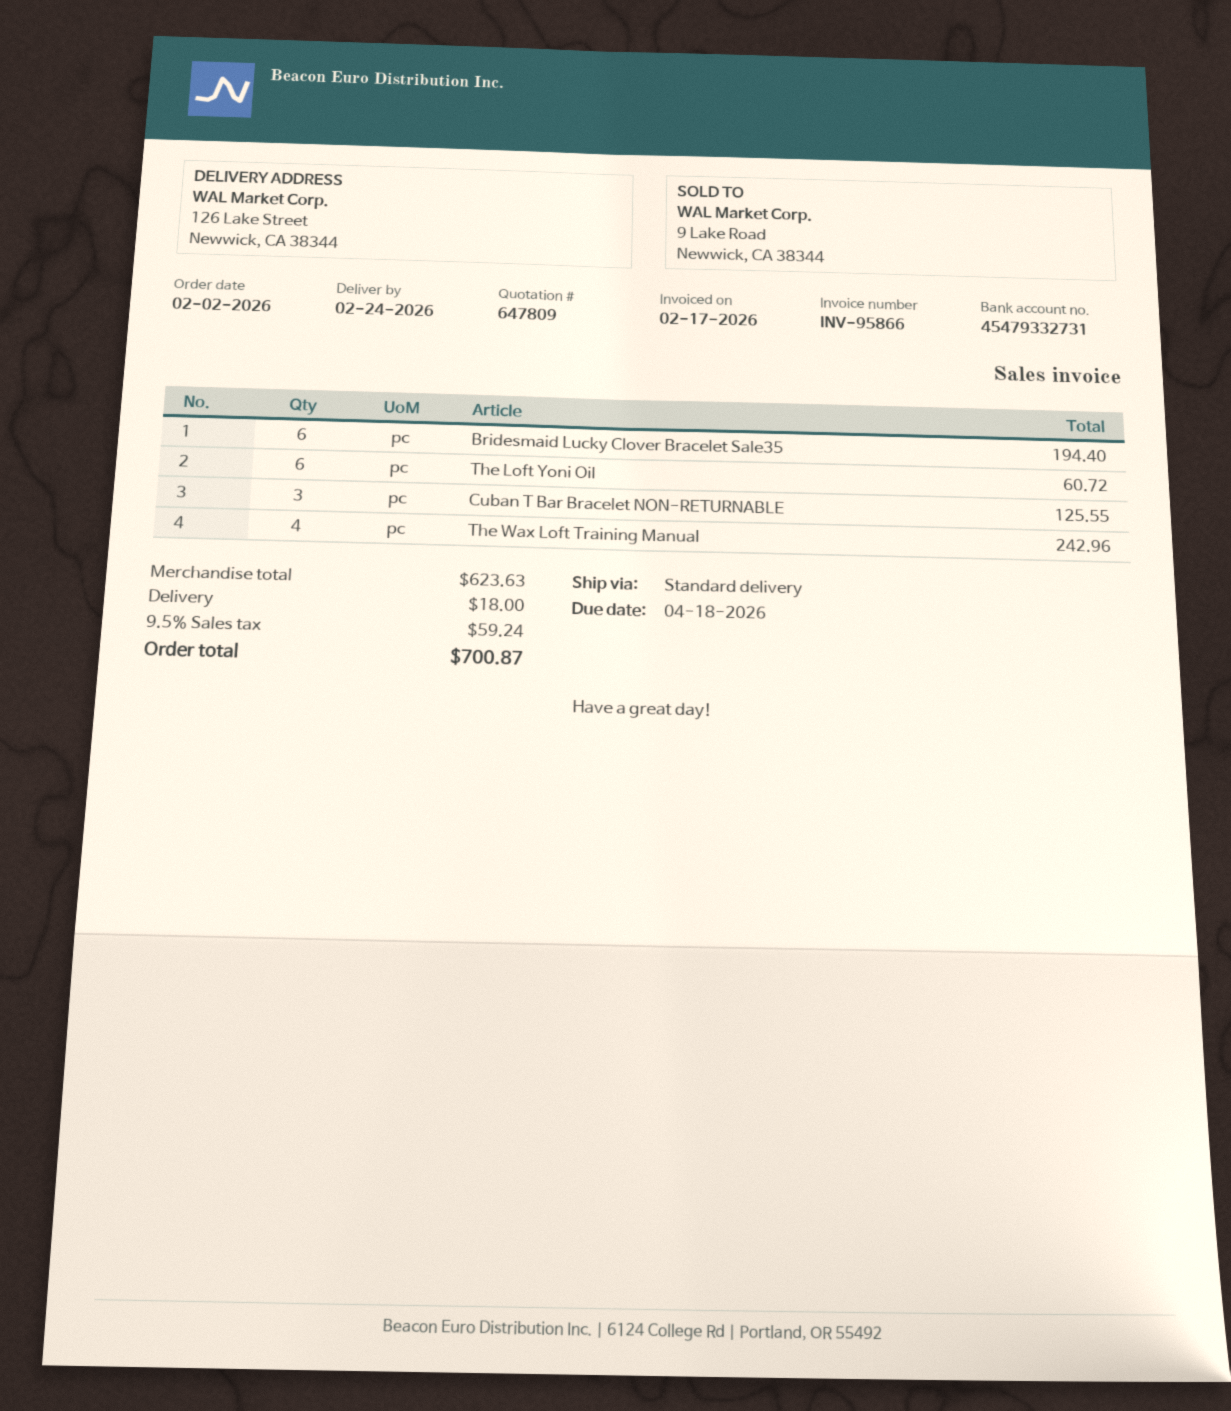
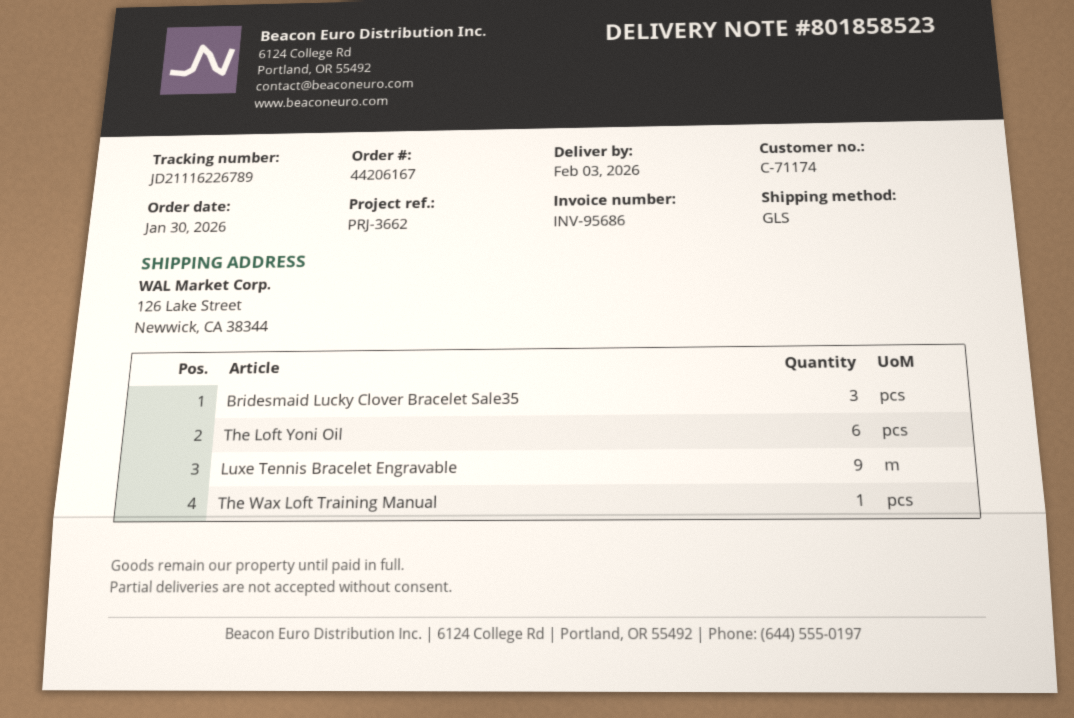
order date: 2026-02-02 -> 2026-01-30
delivery date: 2026-02-24 -> 2026-02-03
invoice number: INV-95866 -> INV-95686
shipping method: standard -> GLS
Bridesmaid Lucky Clover Bracelet Sale35: 6 -> 3
Cuban T Bar Bracelet NON-RETURNABLE: 3 -> none
The Wax Loft Training Manual: 4 -> 1
Luxe Tennis Bracelet Engravable: none -> 9

